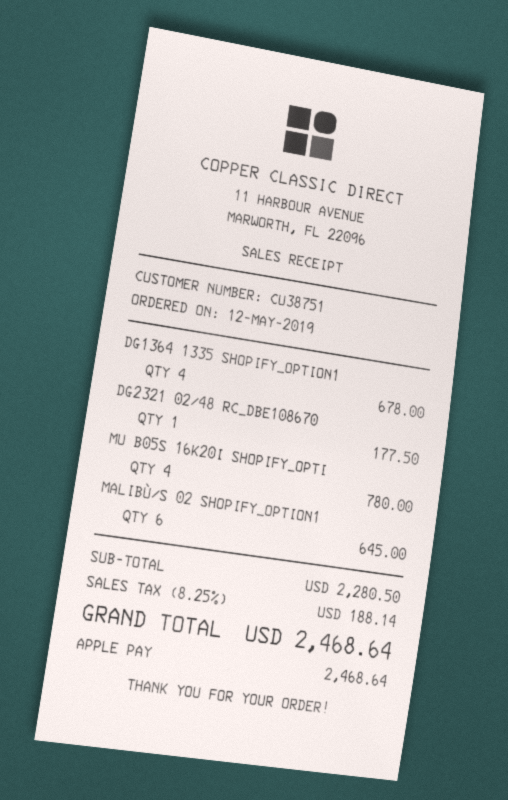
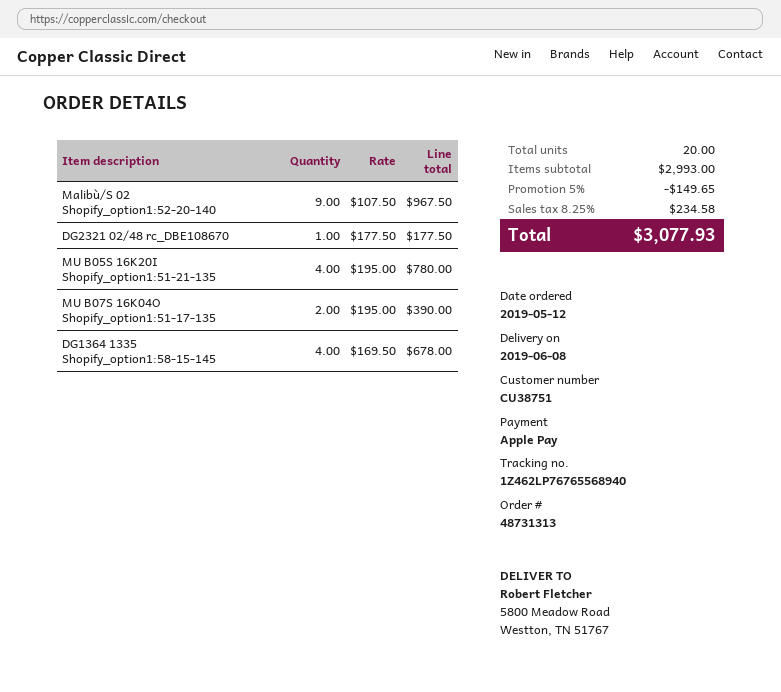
MALIBÙ/S 02 SHOPIFY_OPTION1: 6 for 645.00 -> 9 for 967.50
MU B07S 16K04O Shopify_option1:51-17-135: none -> 2 for 390.00
subtotal: 2280.50 -> 2993.00
discount: none -> 5% = 149.65
tax: 8.25% = 188.14 -> 8.25% = 234.58
total: 2468.64 -> 3077.93

